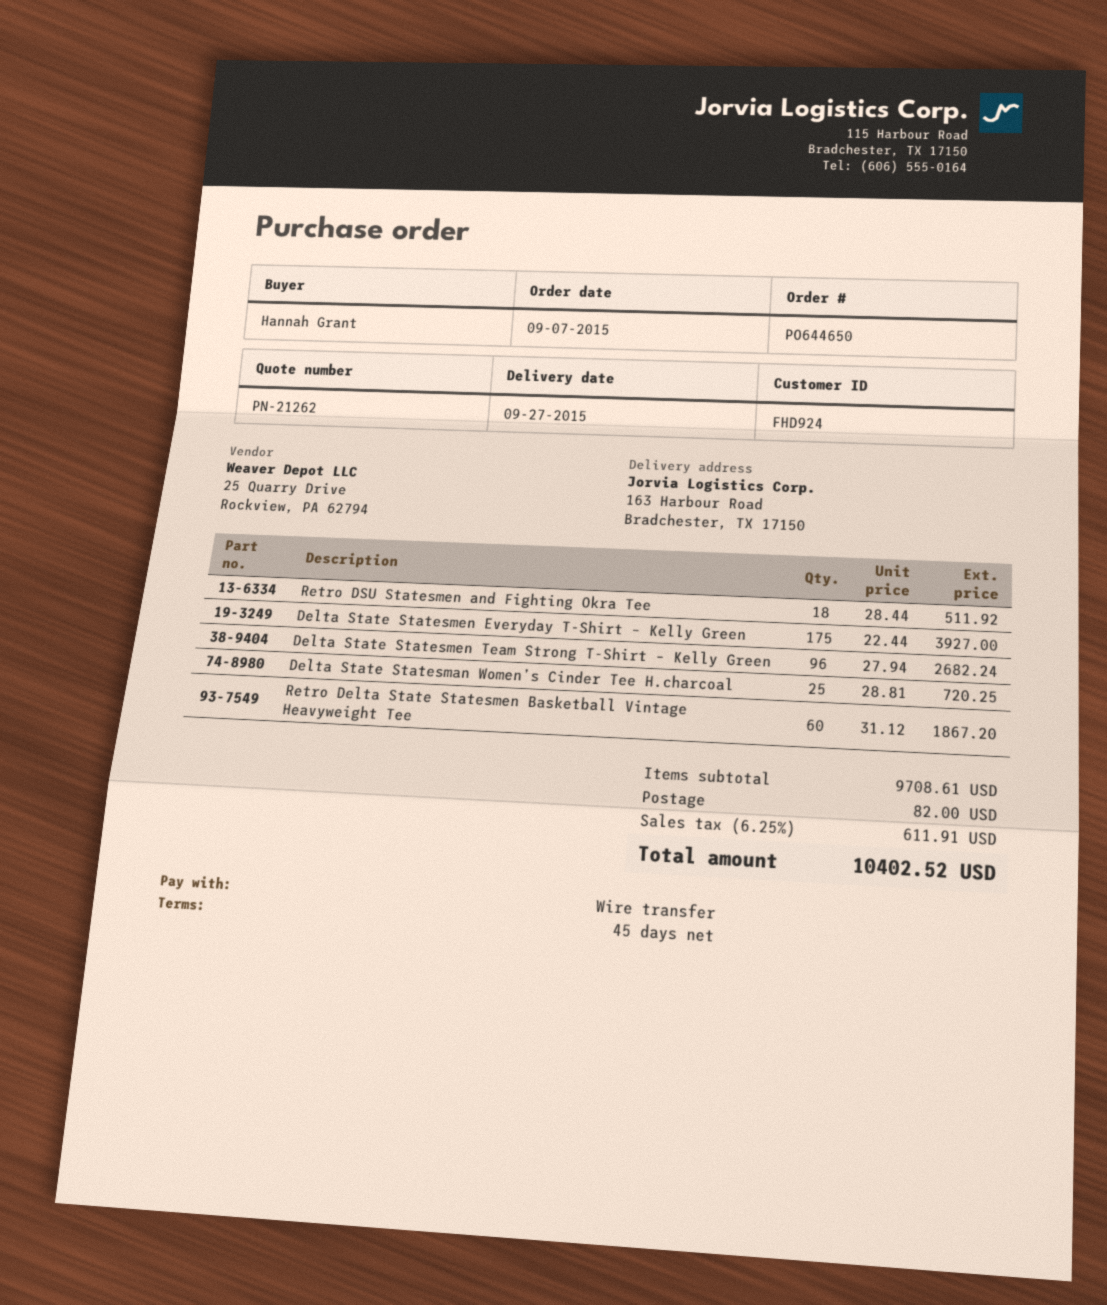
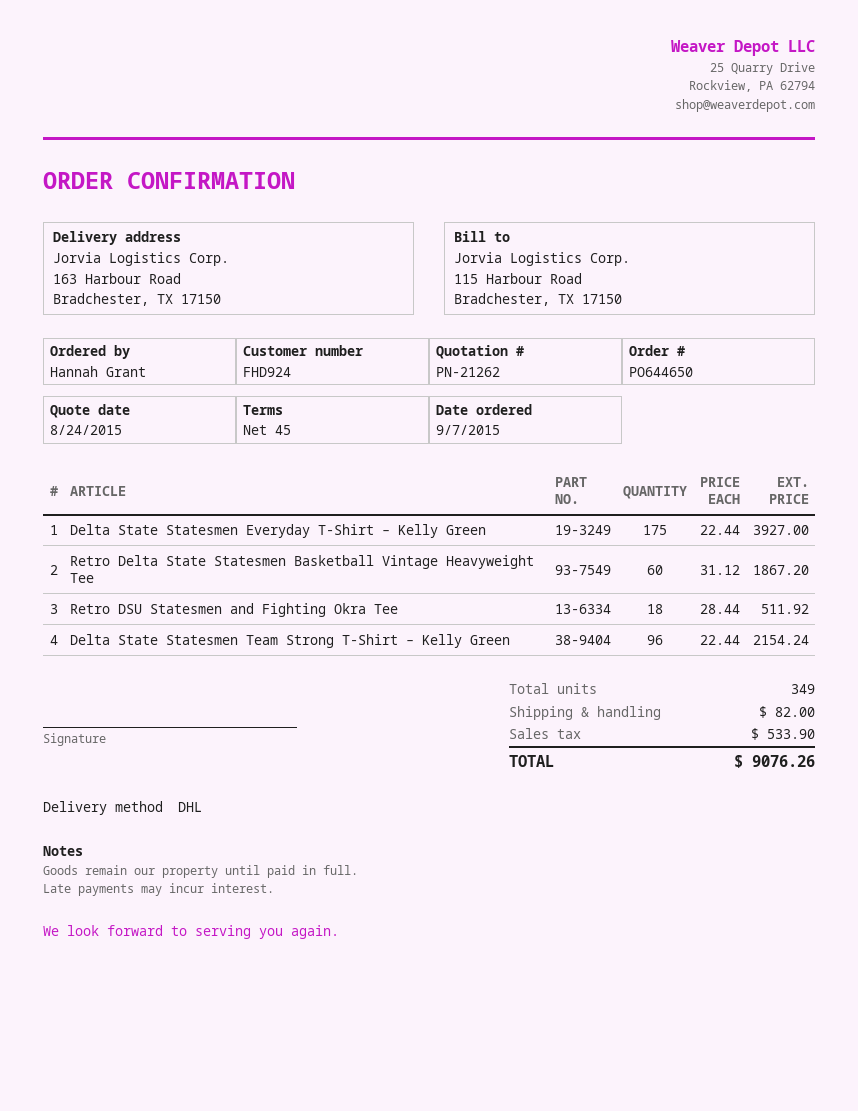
Delta State Statesmen Team Strong T-Shirt – Kelly Green: 96 x 27.94 = 2682.24 -> 96 x 22.44 = 2154.24
Delta State Statesman Women’s Cinder Tee H.charcoal: 25 x 28.81 = 720.25 -> none
tax: 611.91 -> 533.90
total: 10402.52 -> 9076.26

